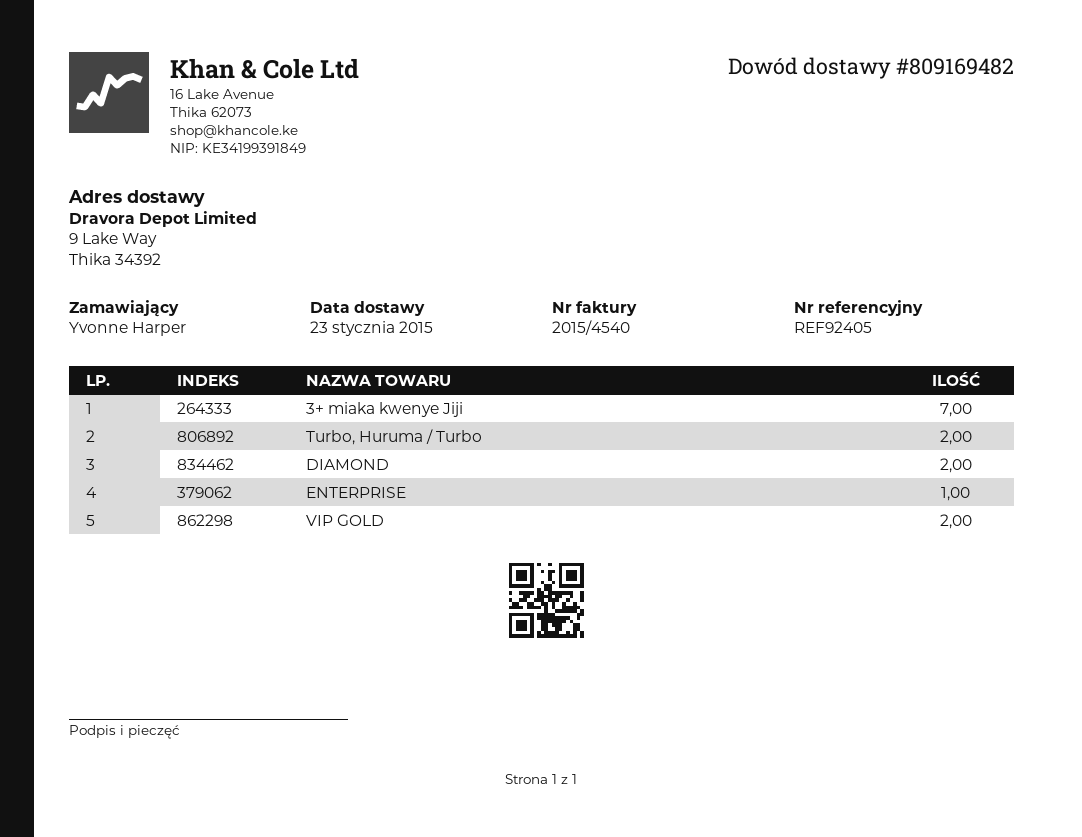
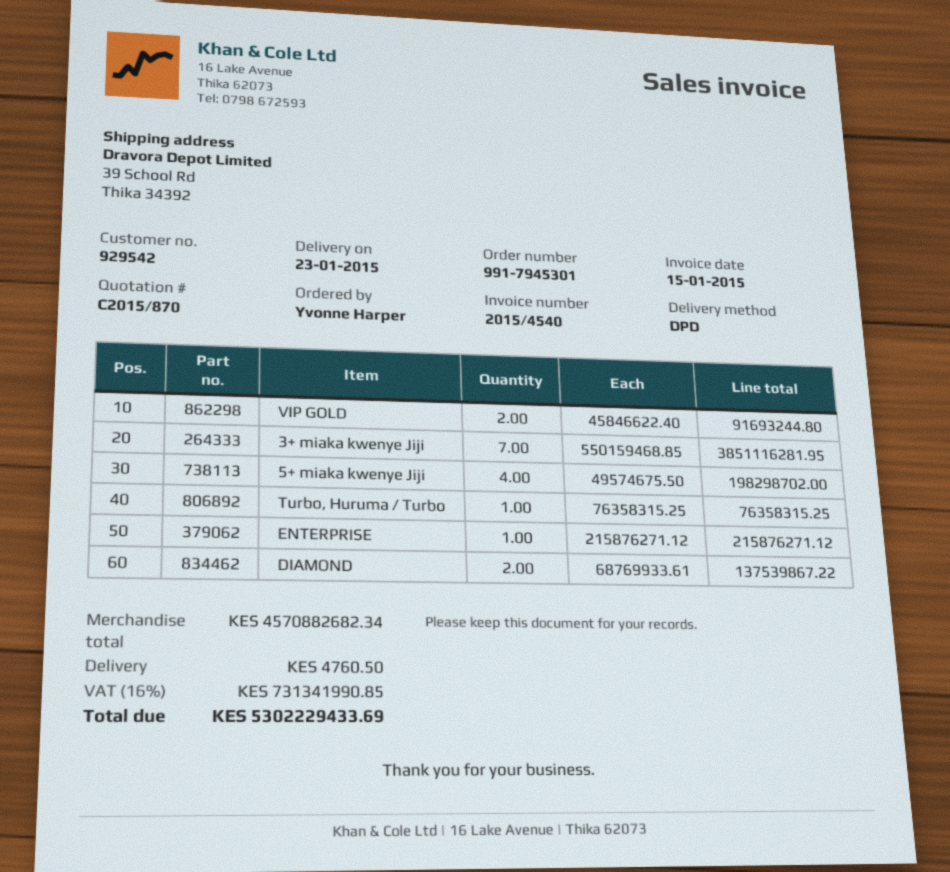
ship to: 9 Lake Way, Thika 34392 -> 39 School Rd, Thika 34392
Turbo, Huruma / Turbo: 2 -> 1
5+ miaka kwenye Jiji: none -> 4

